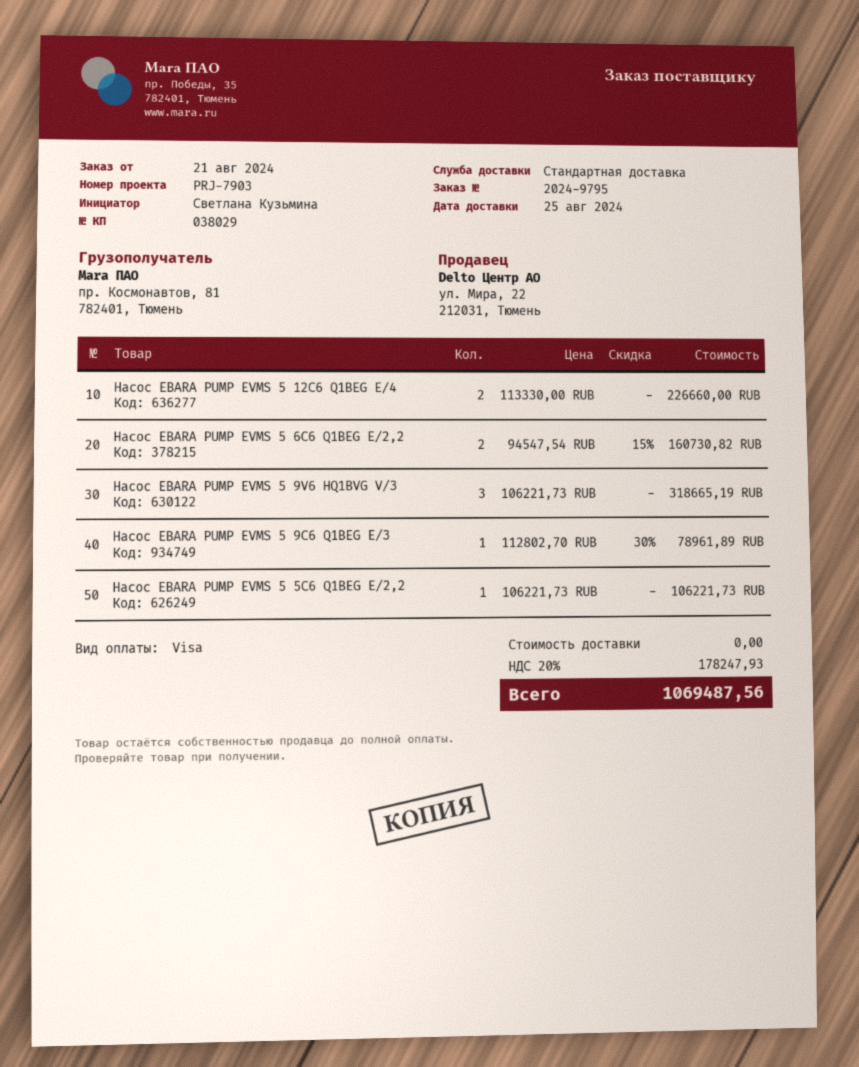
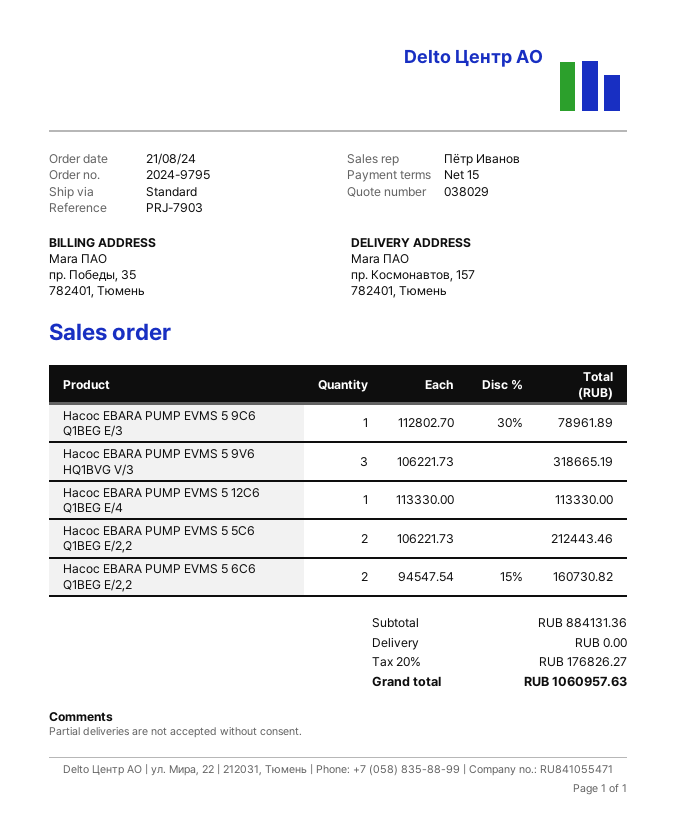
ship to: пр. Космонавтов, 81, 782401, Тюмень -> пр. Космонавтов, 157, 782401, Тюмень
Насос EBARA PUMP EVMS 5 12C6 Q1BEG E/4: 2 x 113330.00 = 226660.00 -> 1 x 113330.00 = 113330.00
Насос EBARA PUMP EVMS 5 5C6 Q1BEG E/2,2: 1 x 106221.73 = 106221.73 -> 2 x 106221.73 = 212443.46
tax: 20% = 178247.93 -> 20% = 176826.27
total: 1069487.56 -> 1060957.63

